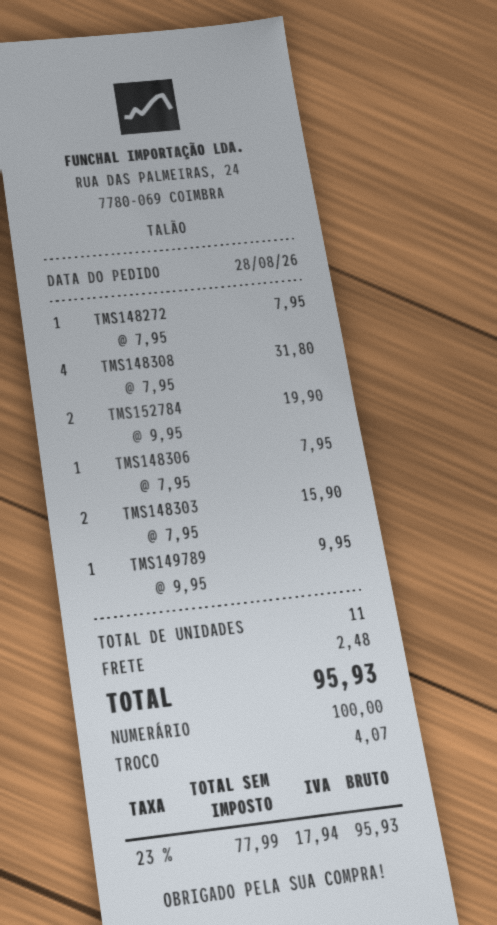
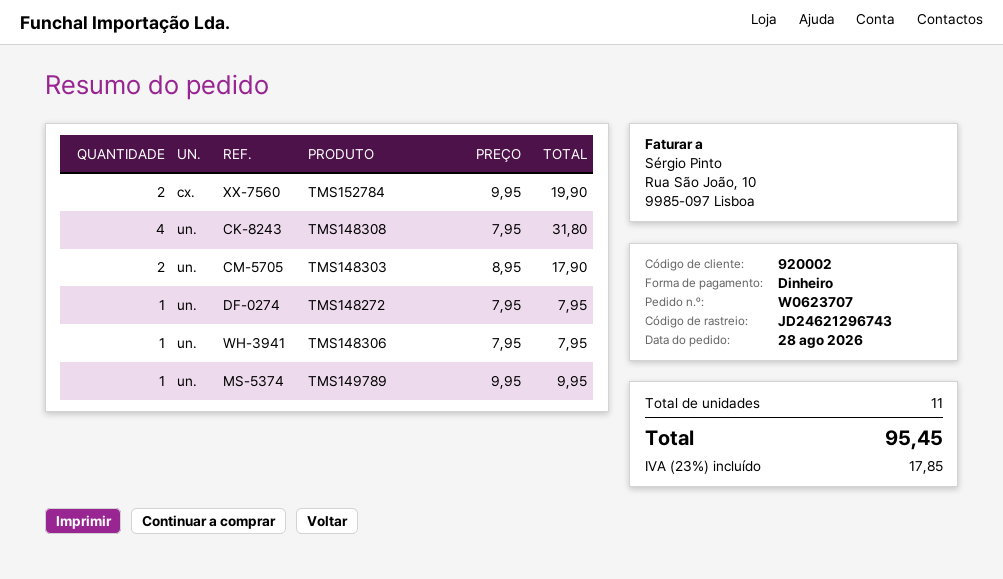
TMS148303: 2 x 7.95 = 15.90 -> 2 x 8.95 = 17.90
shipping: 2.48 -> none
tax: 23% = 17.94 -> 23% = 17.85
total: 95.93 -> 95.45

